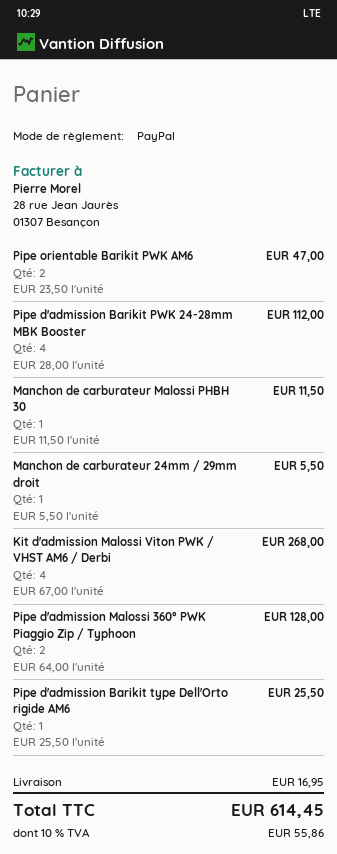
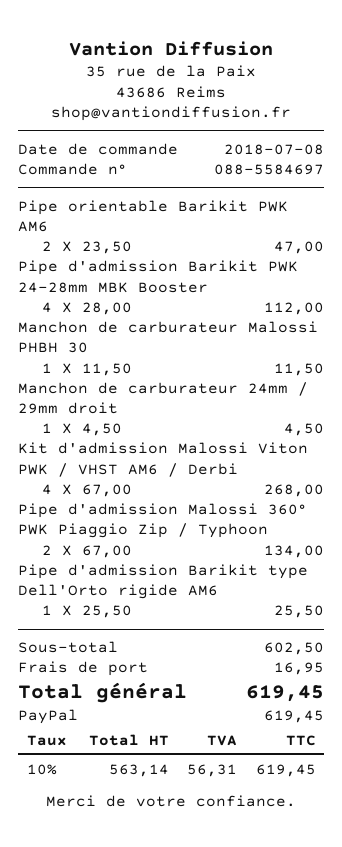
Manchon de carburateur 24mm / 29mm droit: 1 x 5.50 = 5.50 -> 1 x 4.50 = 4.50
Pipe d'admission Malossi 360° PWK Piaggio Zip / Typhoon: 2 x 64.00 = 128.00 -> 2 x 67.00 = 134.00
tax: 10% = 55.86 -> 10% = 56.31
total: 614.45 -> 619.45

